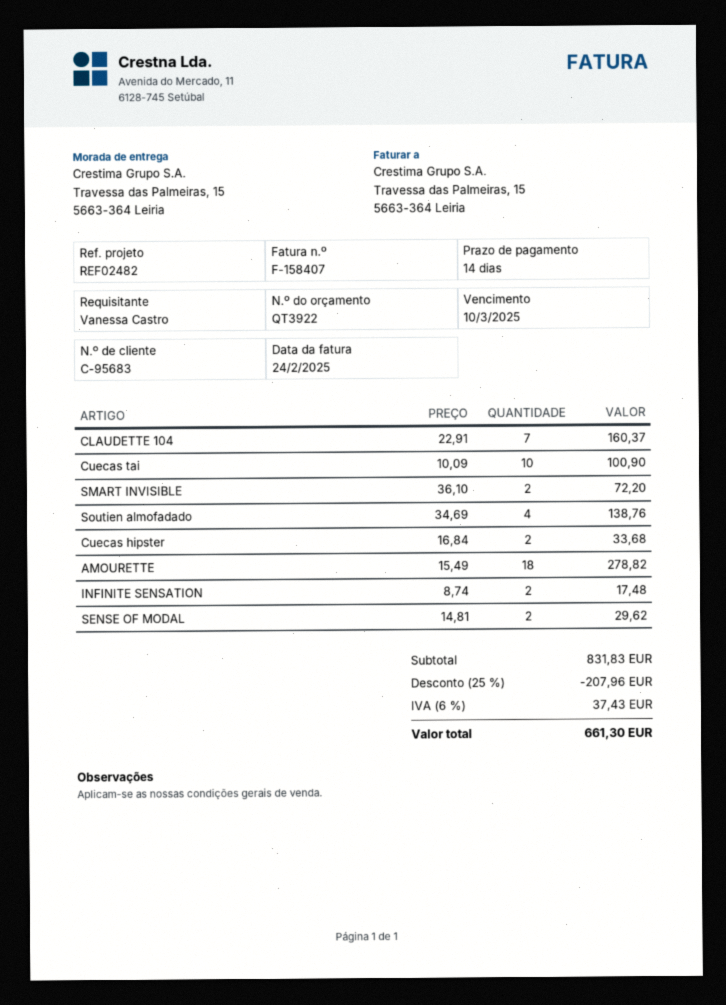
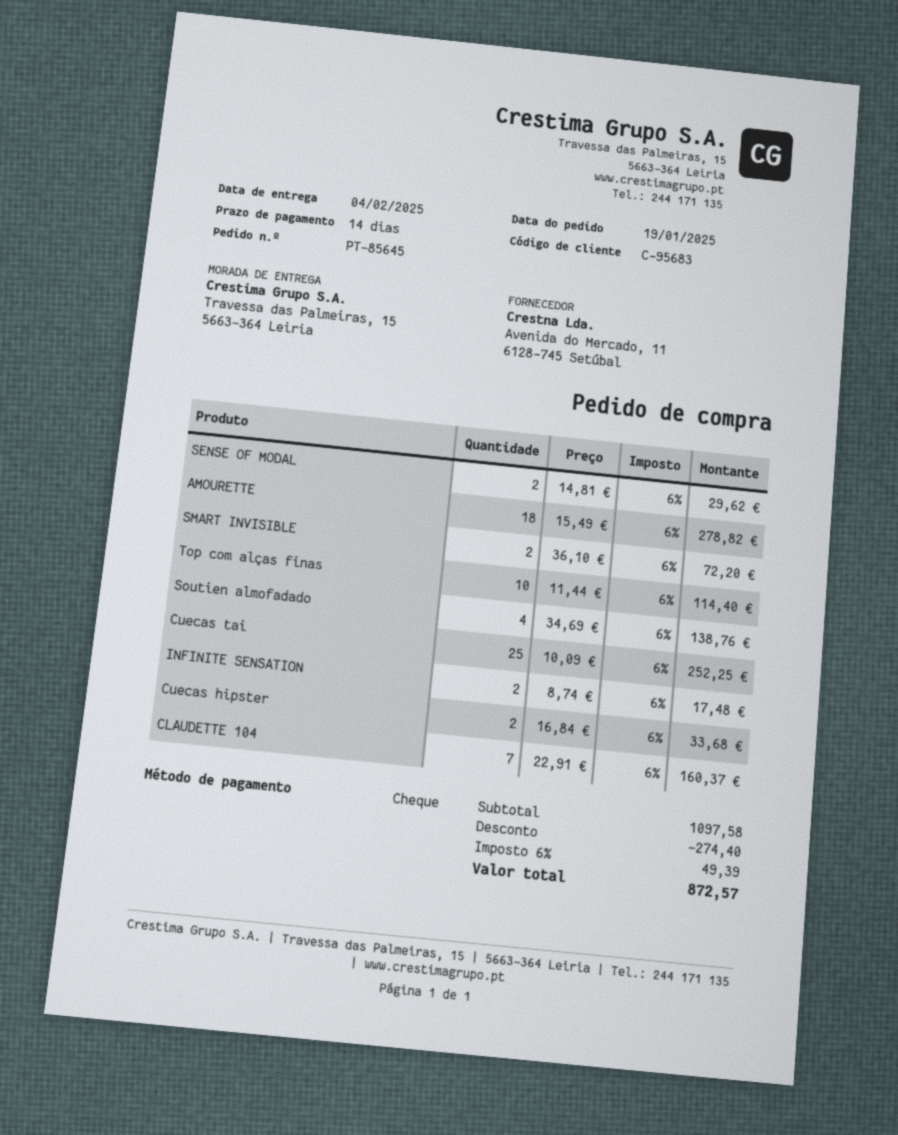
Cuecas tai: 10 x 10.09 = 100.90 -> 25 x 10.09 = 252.25
Top com alças finas: none -> 10 x 11.44 = 114.40
subtotal: 831.83 -> 1097.58
discount: 207.96 -> 274.40
tax: 6% = 37.43 -> 6% = 49.39
total: 661.30 -> 872.57

